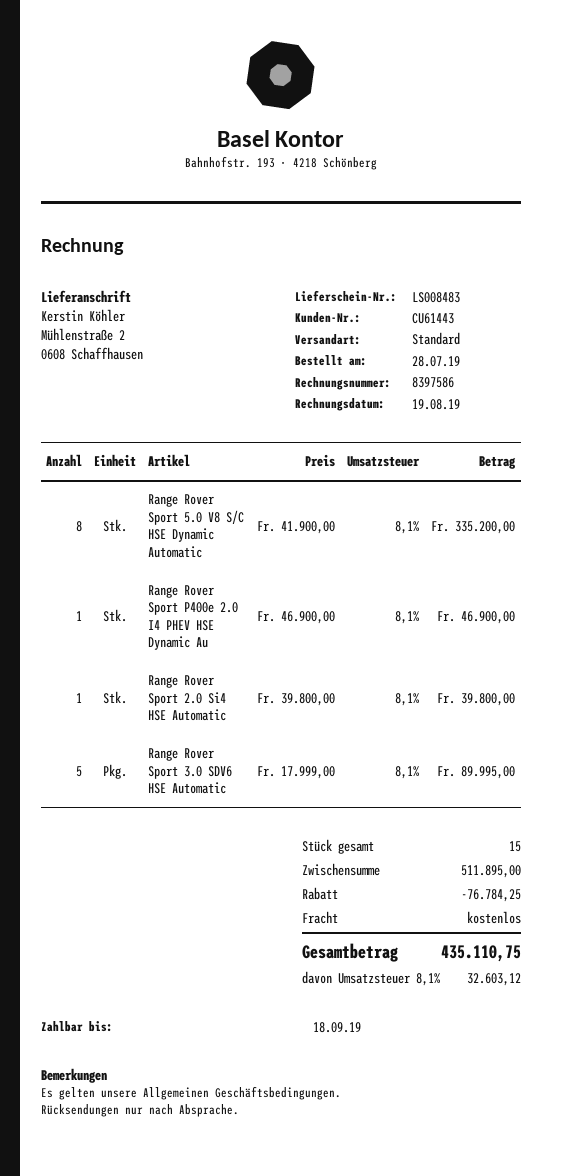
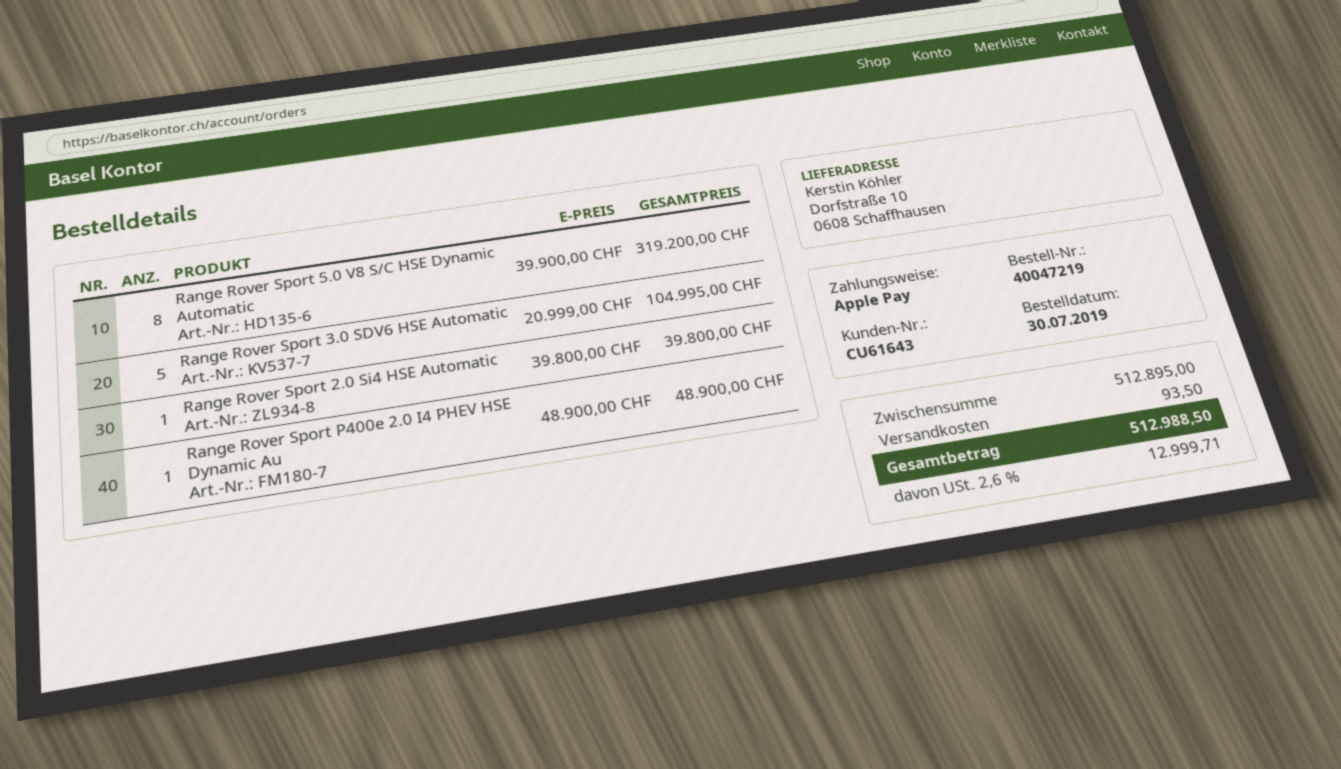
order date: 2019-07-28 -> 2019-07-30
customer number: CU61443 -> CU61643
ship to: Mühlenstraße 2, 0608 Schaffhausen -> Dorfstraße 10, 0608 Schaffhausen
Range Rover Sport 5.0 V8 S/C HSE Dynamic Automatic: 8 x 41900.00 = 335200.00 -> 8 x 39900.00 = 319200.00
Range Rover Sport P400e 2.0 I4 PHEV HSE Dynamic Au: 1 x 46900.00 = 46900.00 -> 1 x 48900.00 = 48900.00
Range Rover Sport 3.0 SDV6 HSE Automatic: 5 x 17999.00 = 89995.00 -> 5 x 20999.00 = 104995.00
subtotal: 511895.00 -> 512895.00
discount: 76784.25 -> none
shipping: 0.00 -> 93.50
tax: 8.1% = 32603.12 -> 2.6% = 12999.71
total: 435110.75 -> 512988.50

